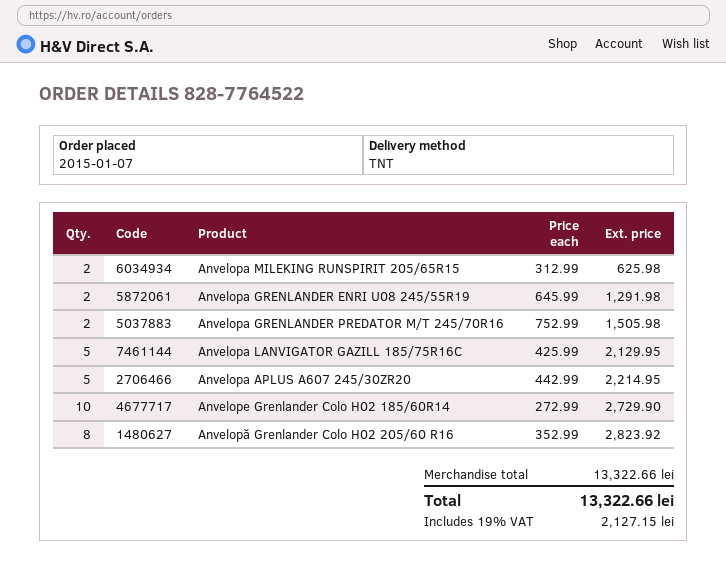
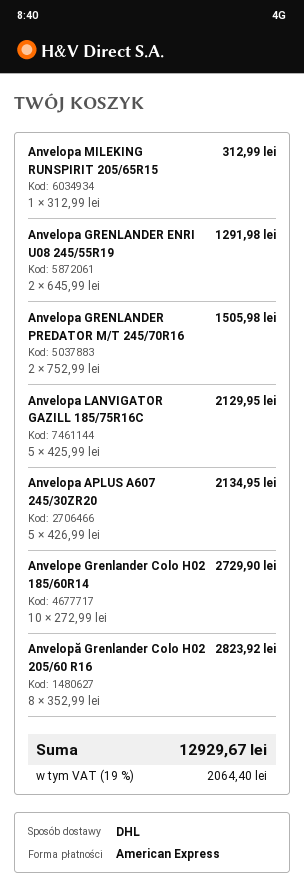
shipping method: TNT -> DHL
Anvelopa MILEKING RUNSPIRIT 205/65R15: 2 x 312.99 = 625.98 -> 1 x 312.99 = 312.99
Anvelopa APLUS A607 245/30ZR20: 5 x 442.99 = 2214.95 -> 5 x 426.99 = 2134.95
tax: 19% = 2127.15 -> 19% = 2064.40
total: 13322.66 -> 12929.67

